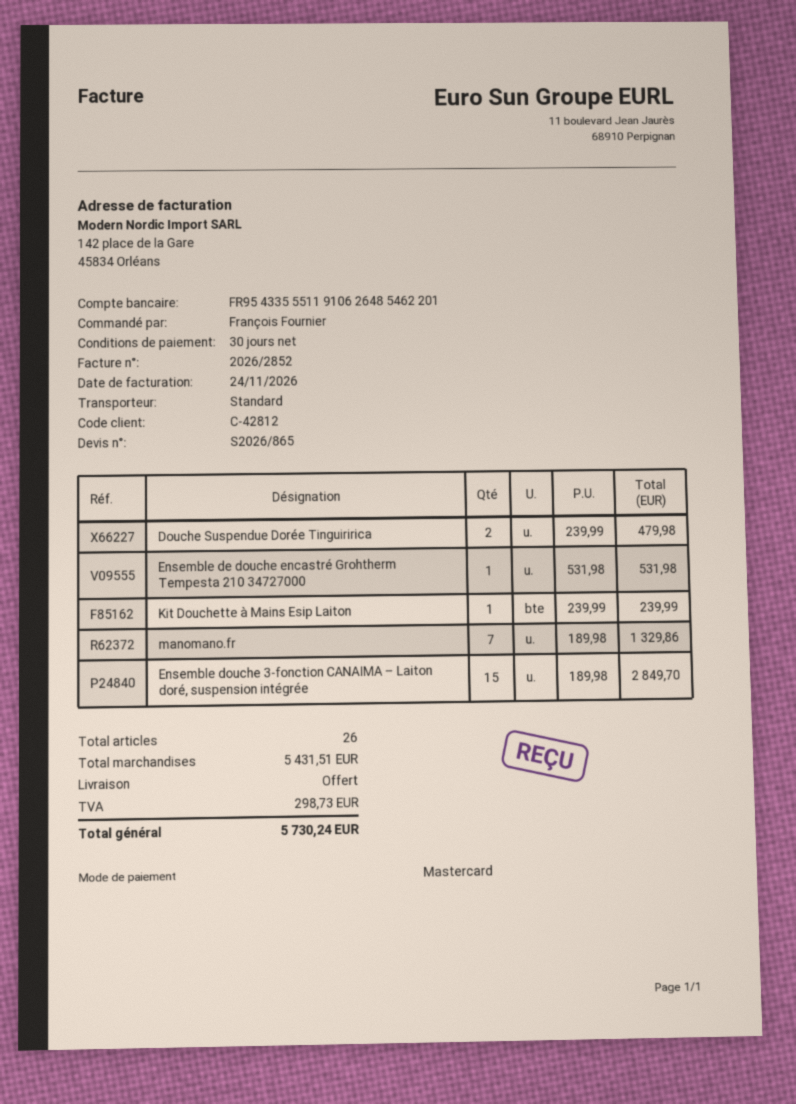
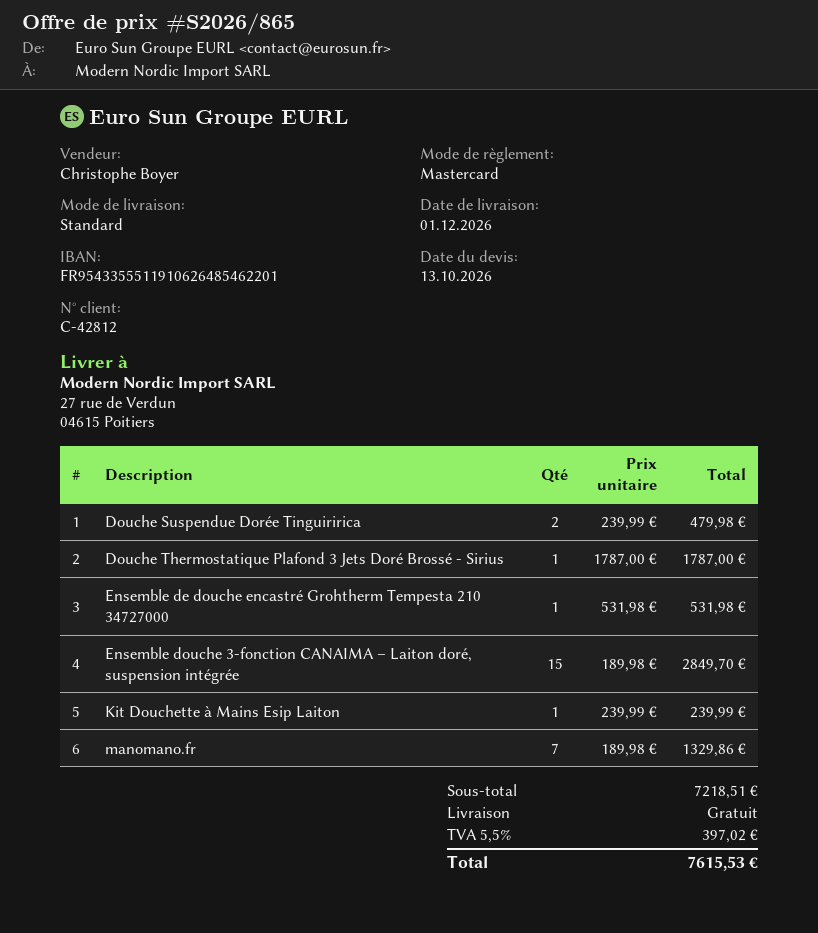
Douche Thermostatique Plafond 3 Jets Doré Brossé - Sirius: none -> 1 x 1787.00 = 1787.00
subtotal: 5431.51 -> 7218.51
tax: 298.73 -> 397.02
total: 5730.24 -> 7615.53

